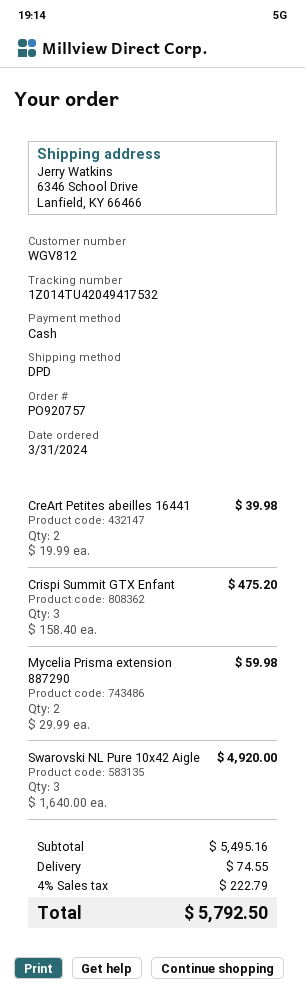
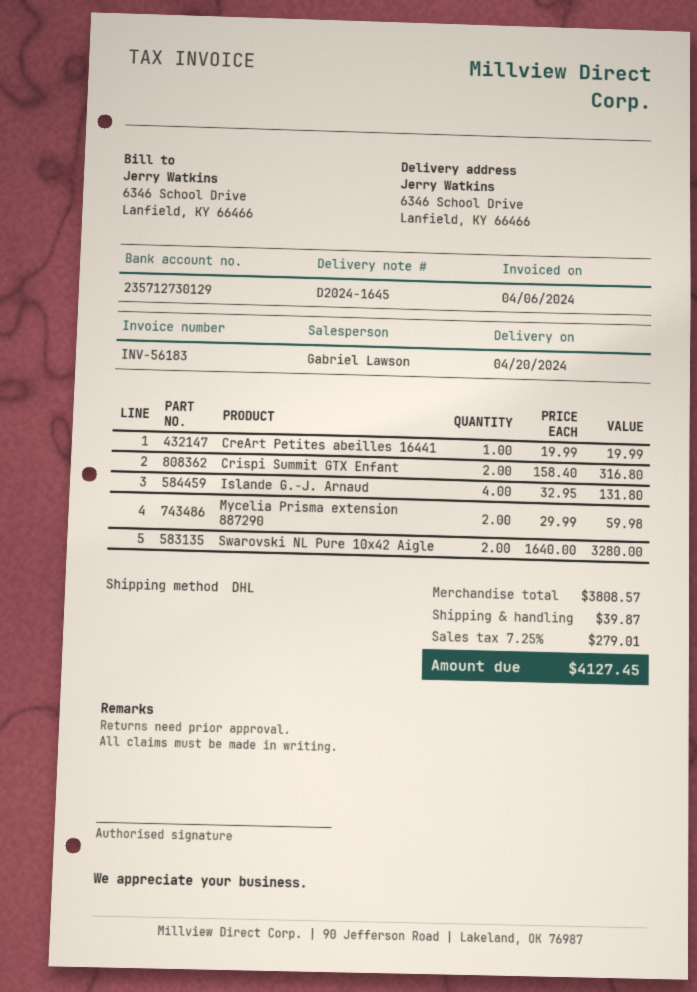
shipping method: DPD -> DHL
CreArt Petites abeilles 16441: 2 x 19.99 = 39.98 -> 1 x 19.99 = 19.99
Crispi Summit GTX Enfant: 3 x 158.40 = 475.20 -> 2 x 158.40 = 316.80
Swarovski NL Pure 10x42 Aigle: 3 x 1640.00 = 4920.00 -> 2 x 1640.00 = 3280.00
Islande G.-J. Arnaud: none -> 4 x 32.95 = 131.80
subtotal: 5495.16 -> 3808.57
shipping: 74.55 -> 39.87
tax: 4% = 222.79 -> 7.25% = 279.01
total: 5792.50 -> 4127.45

